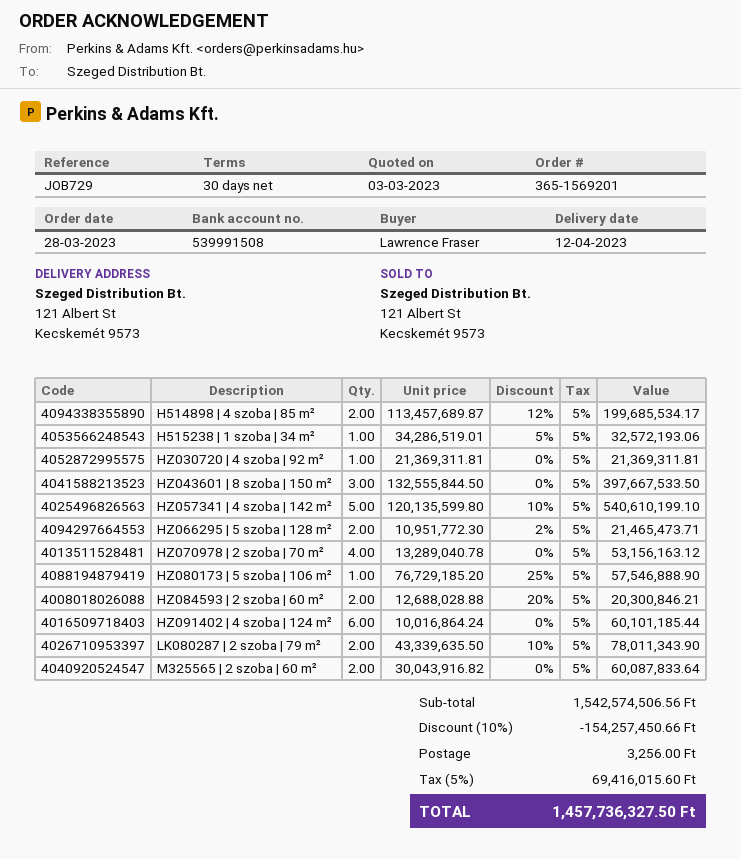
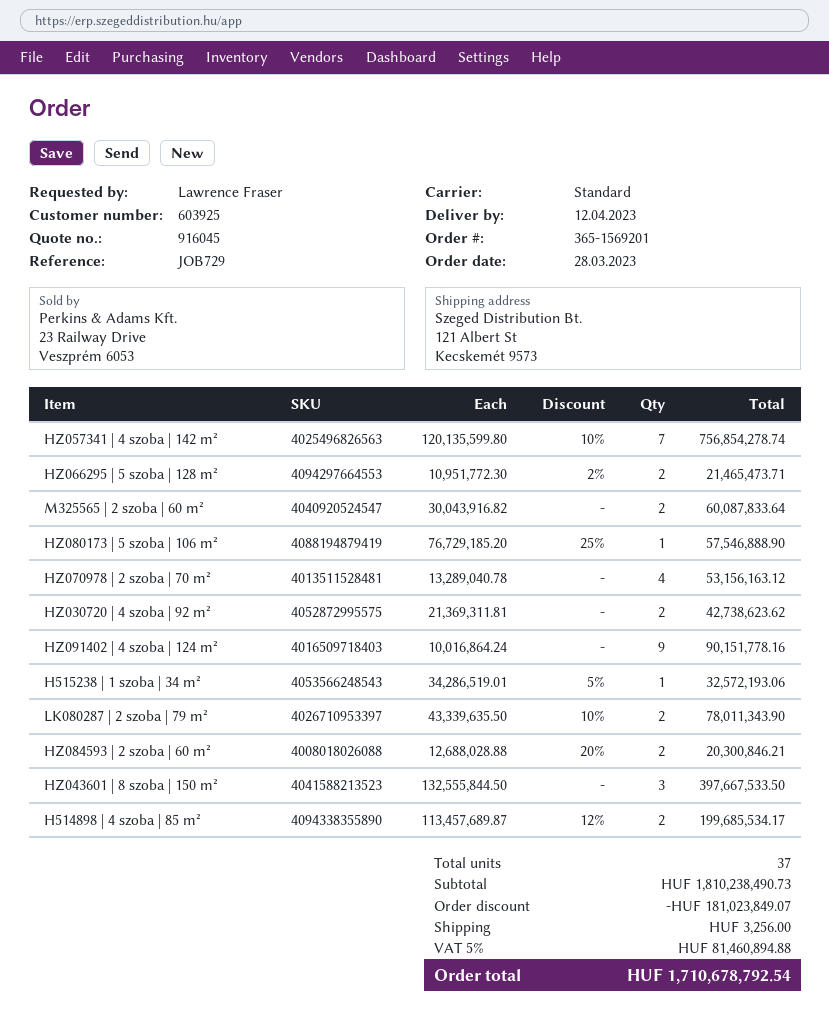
HZ030720 | 4 szoba | 92 m²: 1 x 21369311.81 = 21369311.81 -> 2 x 21369311.81 = 42738623.62
HZ057341 | 4 szoba | 142 m²: 5 x 120135599.80 - 10% = 540610199.10 -> 7 x 120135599.80 - 10% = 756854278.74
HZ091402 | 4 szoba | 124 m²: 6 x 10016864.24 = 60101185.44 -> 9 x 10016864.24 = 90151778.16
subtotal: 1542574506.56 -> 1810238490.73
discount: 154257450.66 -> 181023849.07
tax: 5% = 69416015.60 -> 5% = 81460894.88
total: 1457736327.50 -> 1710678792.54

